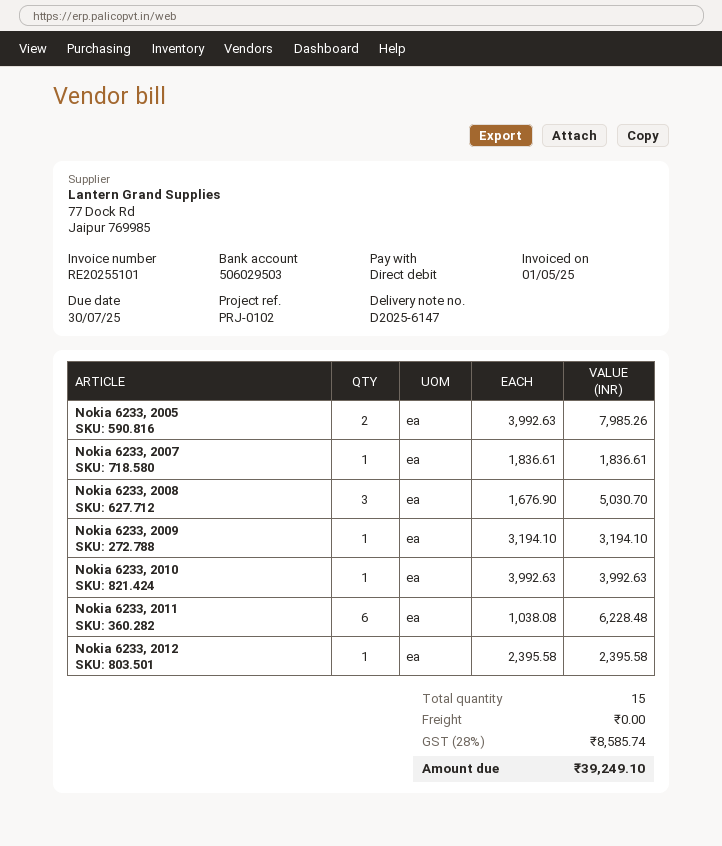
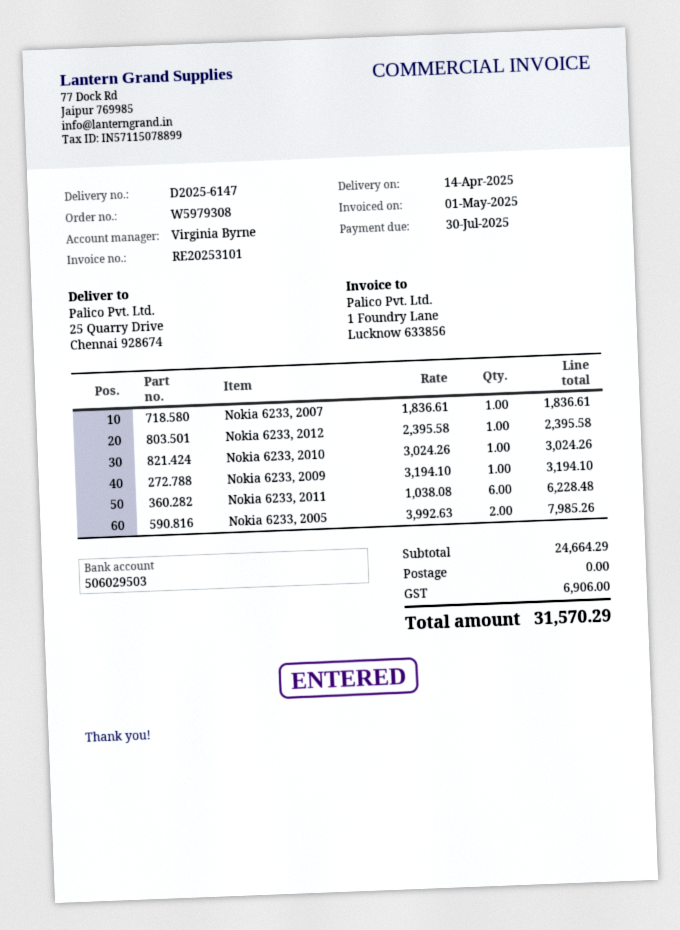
invoice number: RE20255101 -> RE20253101
Nokia 6233, 2008: 3 x 1676.90 = 5030.70 -> none
Nokia 6233, 2010: 1 x 3992.63 = 3992.63 -> 1 x 3024.26 = 3024.26
tax: 8585.74 -> 6906.00
total: 39249.10 -> 31570.29

